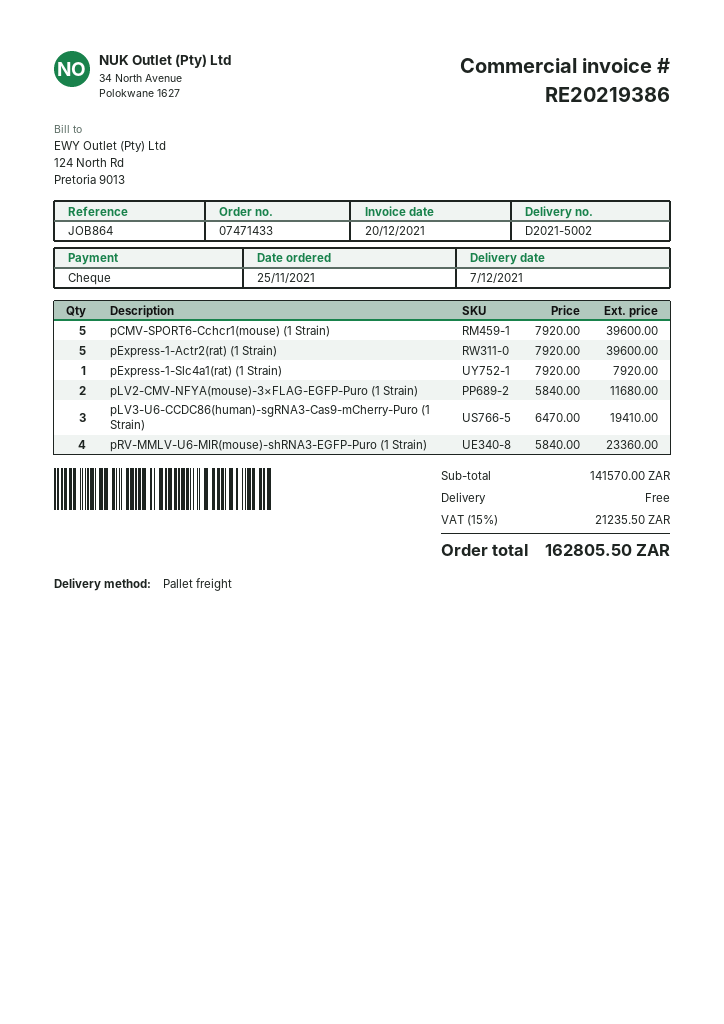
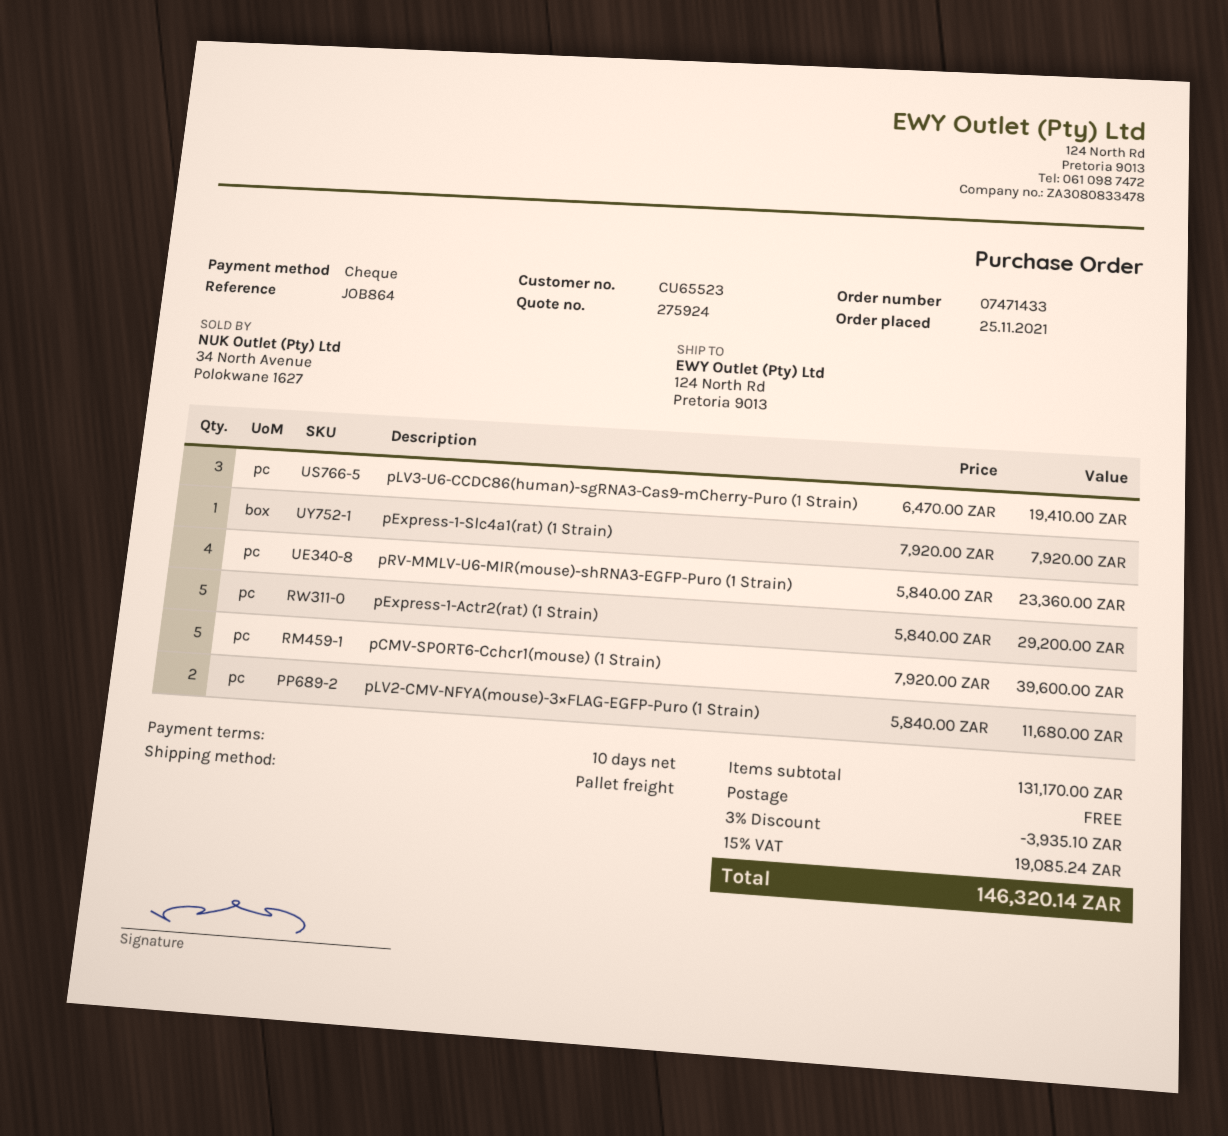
pExpress-1-Actr2(rat) (1 Strain): 5 x 7920.00 = 39600.00 -> 5 x 5840.00 = 29200.00
subtotal: 141570.00 -> 131170.00
discount: none -> 3% = 3935.10
tax: 15% = 21235.50 -> 15% = 19085.24
total: 162805.50 -> 146320.14

